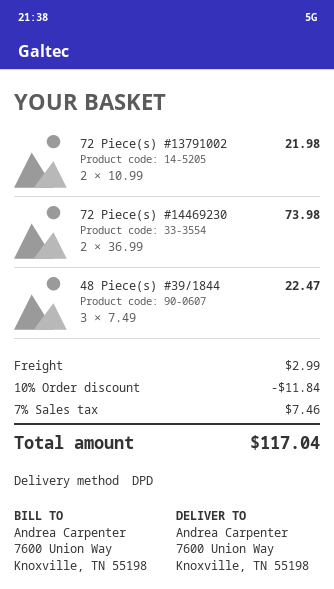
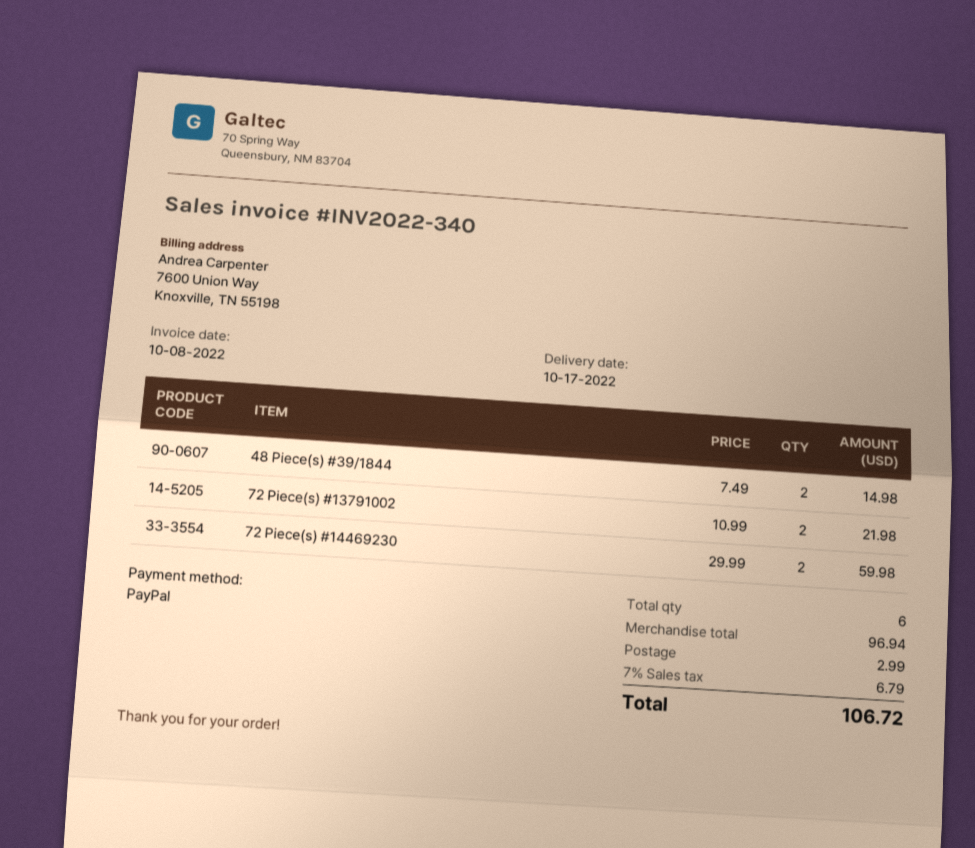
72 Piece(s) #14469230: 2 x 36.99 = 73.98 -> 2 x 29.99 = 59.98
48 Piece(s) #39/1844: 3 x 7.49 = 22.47 -> 2 x 7.49 = 14.98
discount: 10% = 11.84 -> none
tax: 7% = 7.46 -> 7% = 6.79
total: 117.04 -> 106.72

